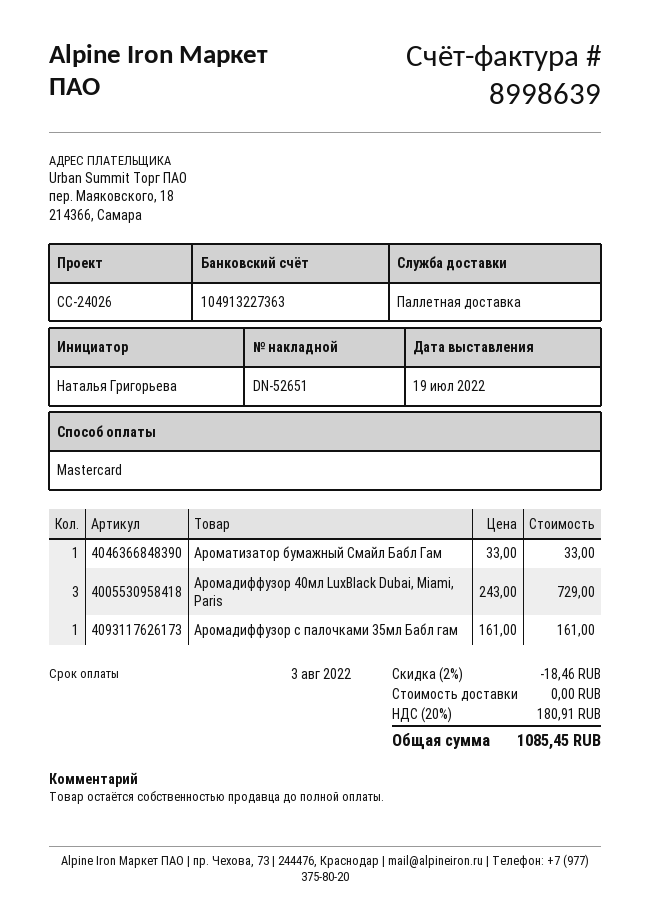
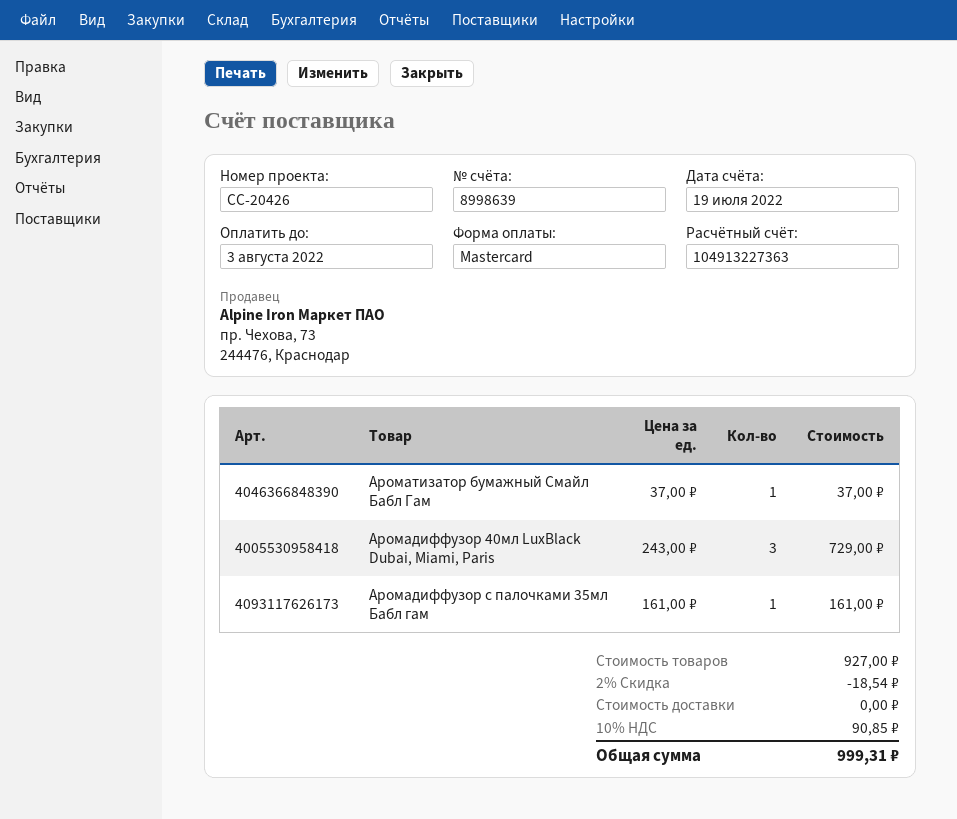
reference: CC-24026 -> CC-20426
Ароматизатор бумажный Смайл Бабл Гам: 1 x 33.00 = 33.00 -> 1 x 37.00 = 37.00
discount: 2% = 18.46 -> 2% = 18.54
tax: 20% = 180.91 -> 10% = 90.85
total: 1085.45 -> 999.31

